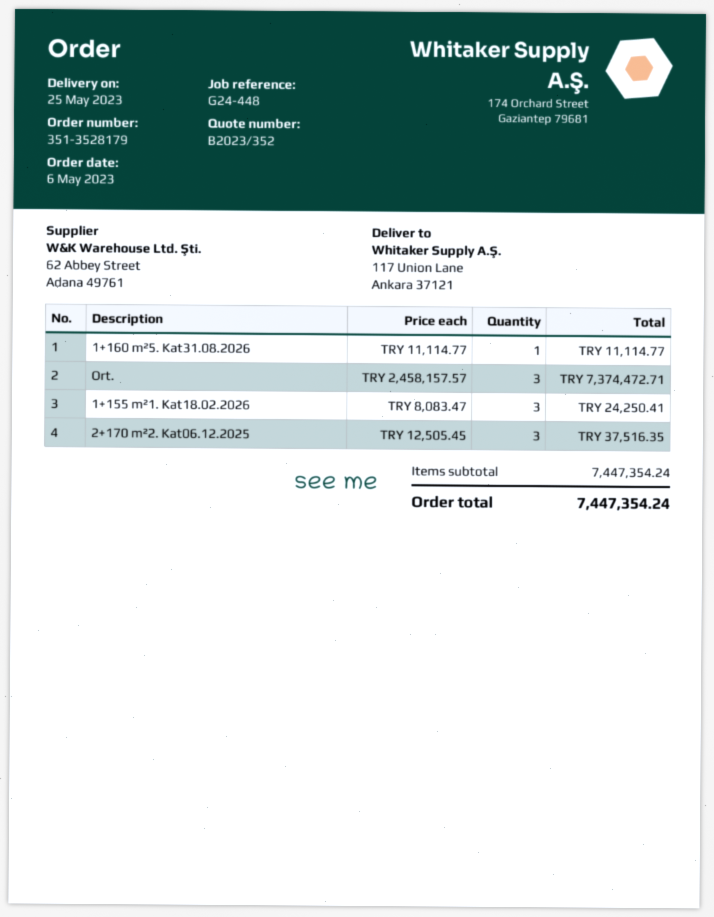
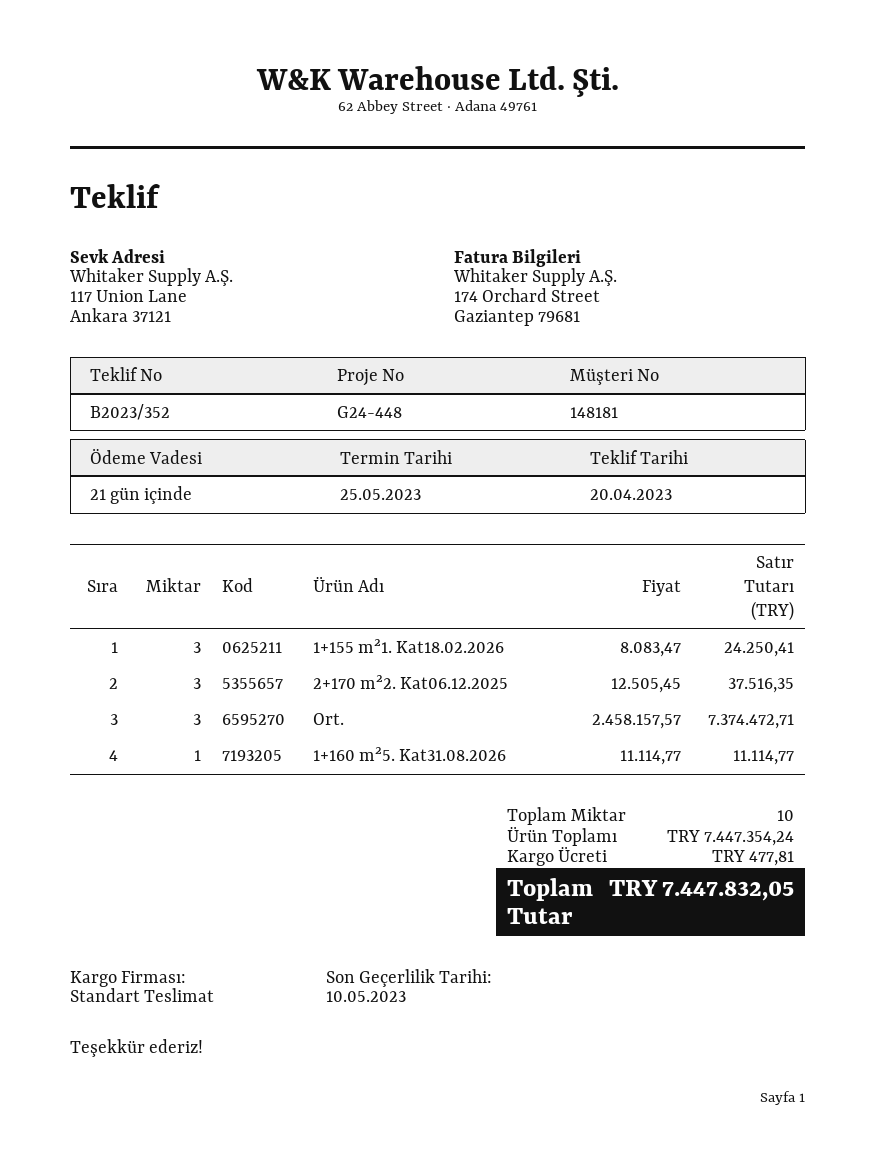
shipping: none -> 477.81
total: 7447354.24 -> 7447832.05

